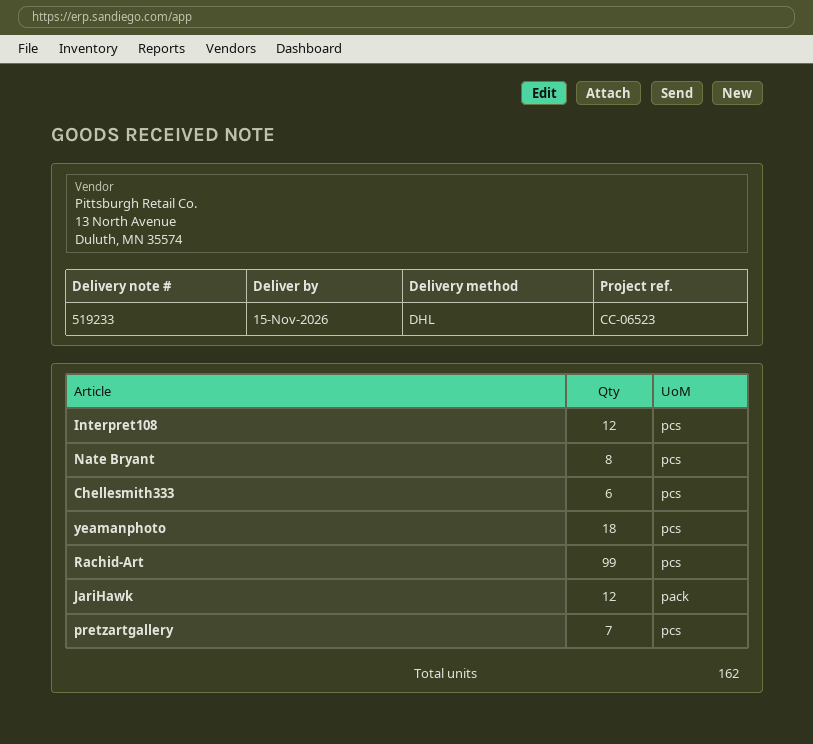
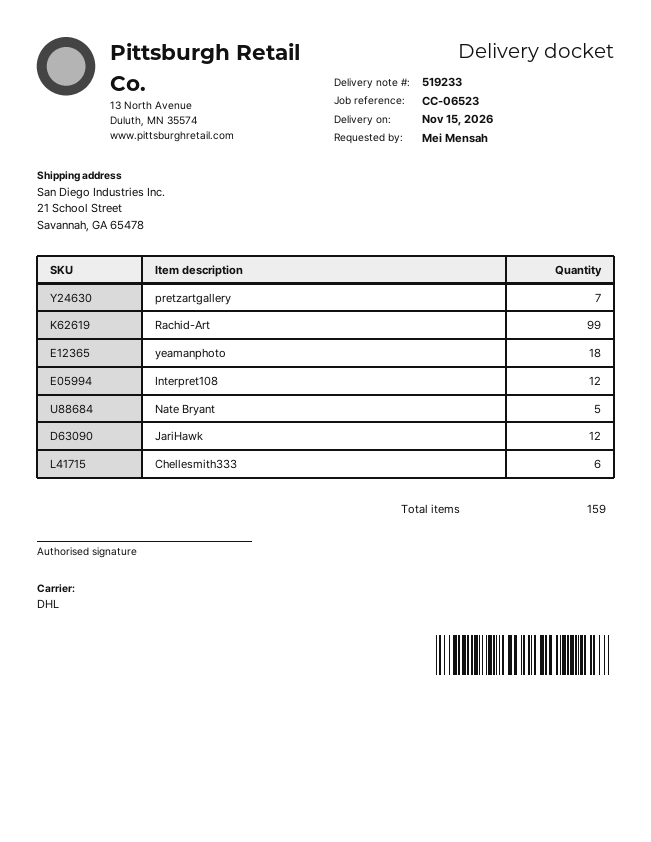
Nate Bryant: 8 -> 5
total quantity: 162 -> 159

